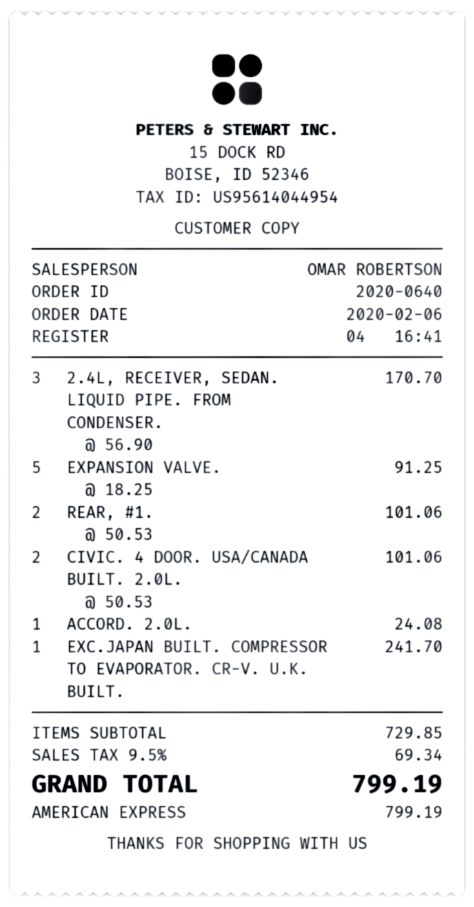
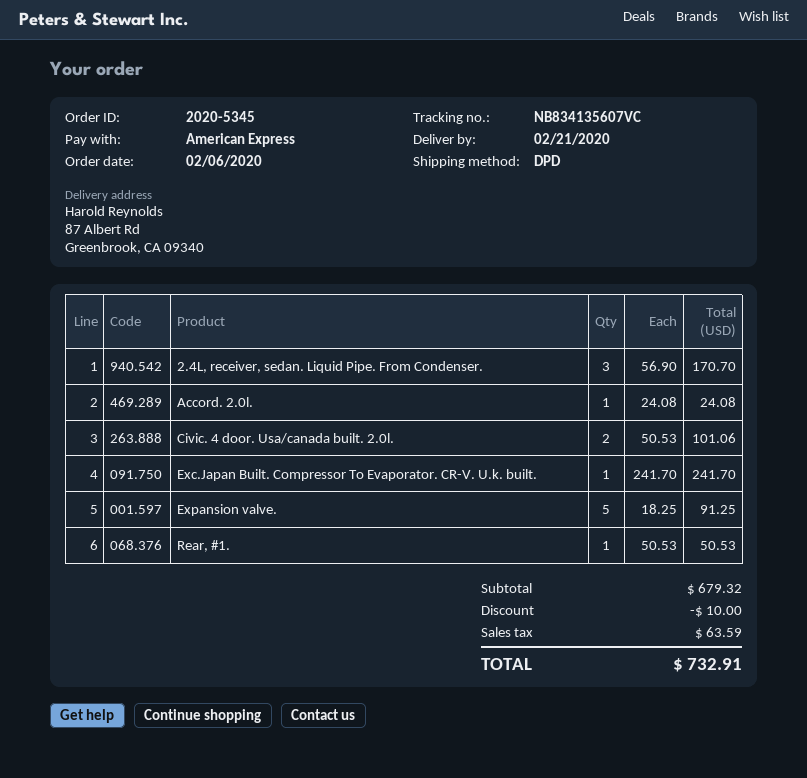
order number: 2020-0640 -> 2020-5345
REAR, #1.: 2 x 50.53 = 101.06 -> 1 x 50.53 = 50.53
subtotal: 729.85 -> 679.32
discount: none -> 10.00
tax: 69.34 -> 63.59
total: 799.19 -> 732.91

